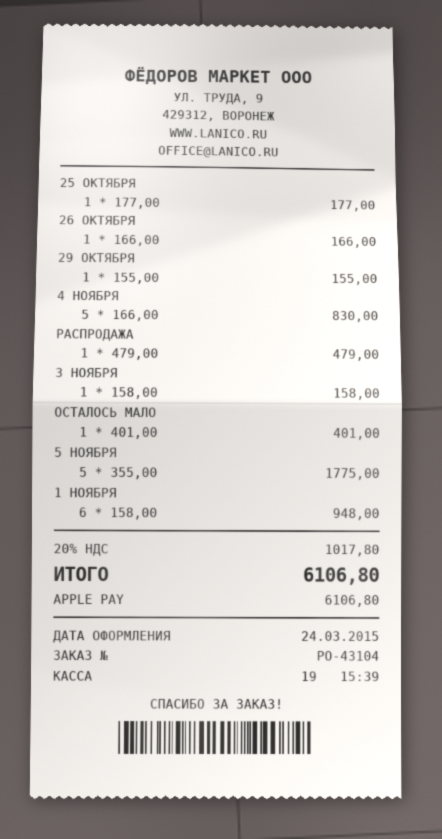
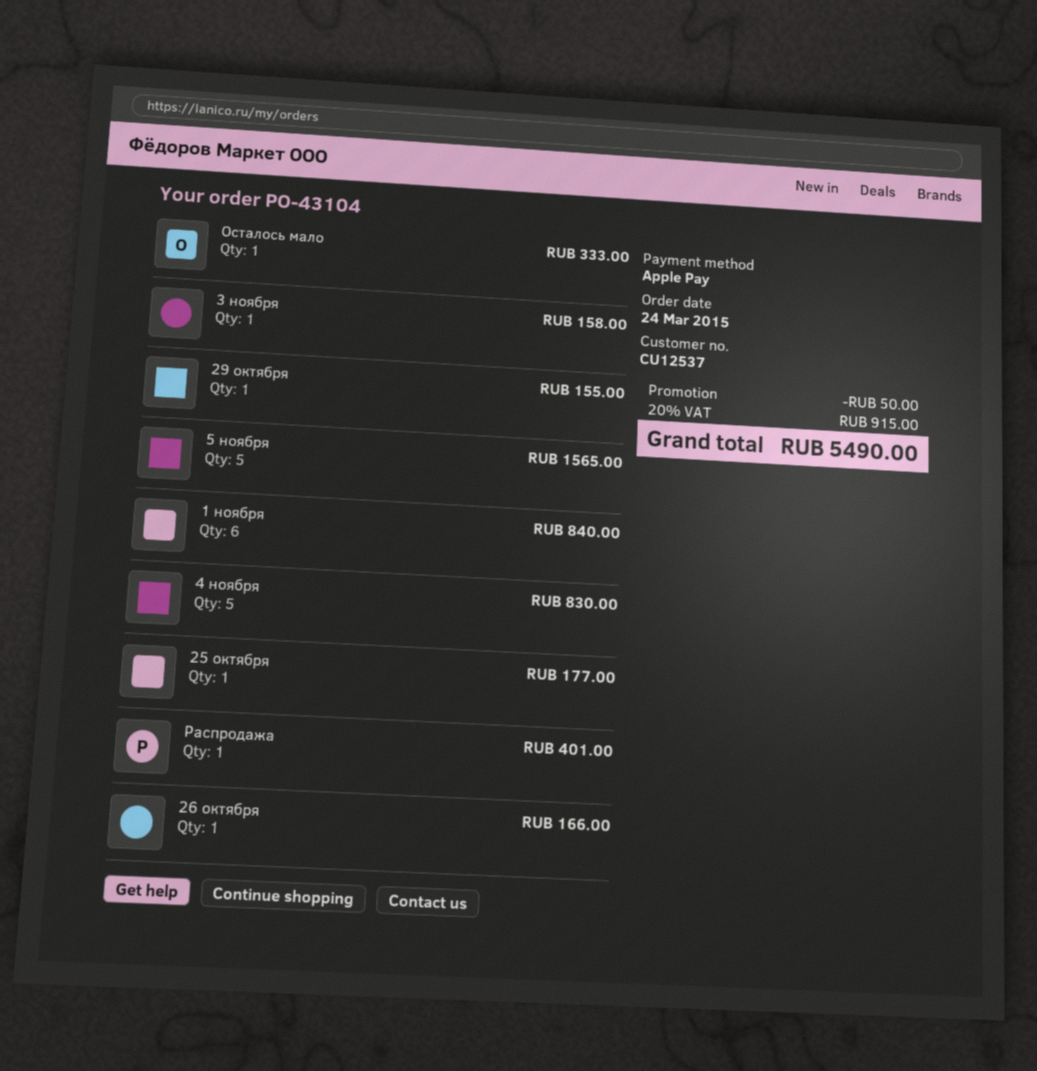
РАСПРОДАЖА: 1 for 479.00 -> 1 for 401.00
ОСТАЛОСЬ МАЛО: 1 for 401.00 -> 1 for 333.00
5 НОЯБРЯ: 5 for 1775.00 -> 5 for 1565.00
1 НОЯБРЯ: 6 for 948.00 -> 6 for 840.00
discount: none -> 50.00
tax: 20% = 1017.80 -> 20% = 915.00
total: 6106.80 -> 5490.00

